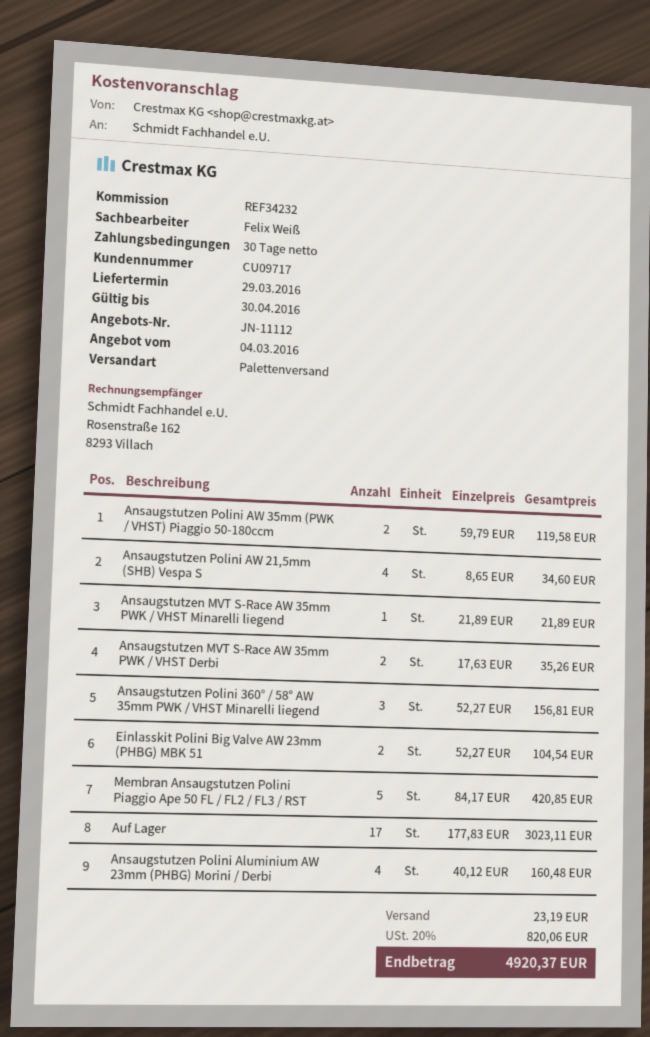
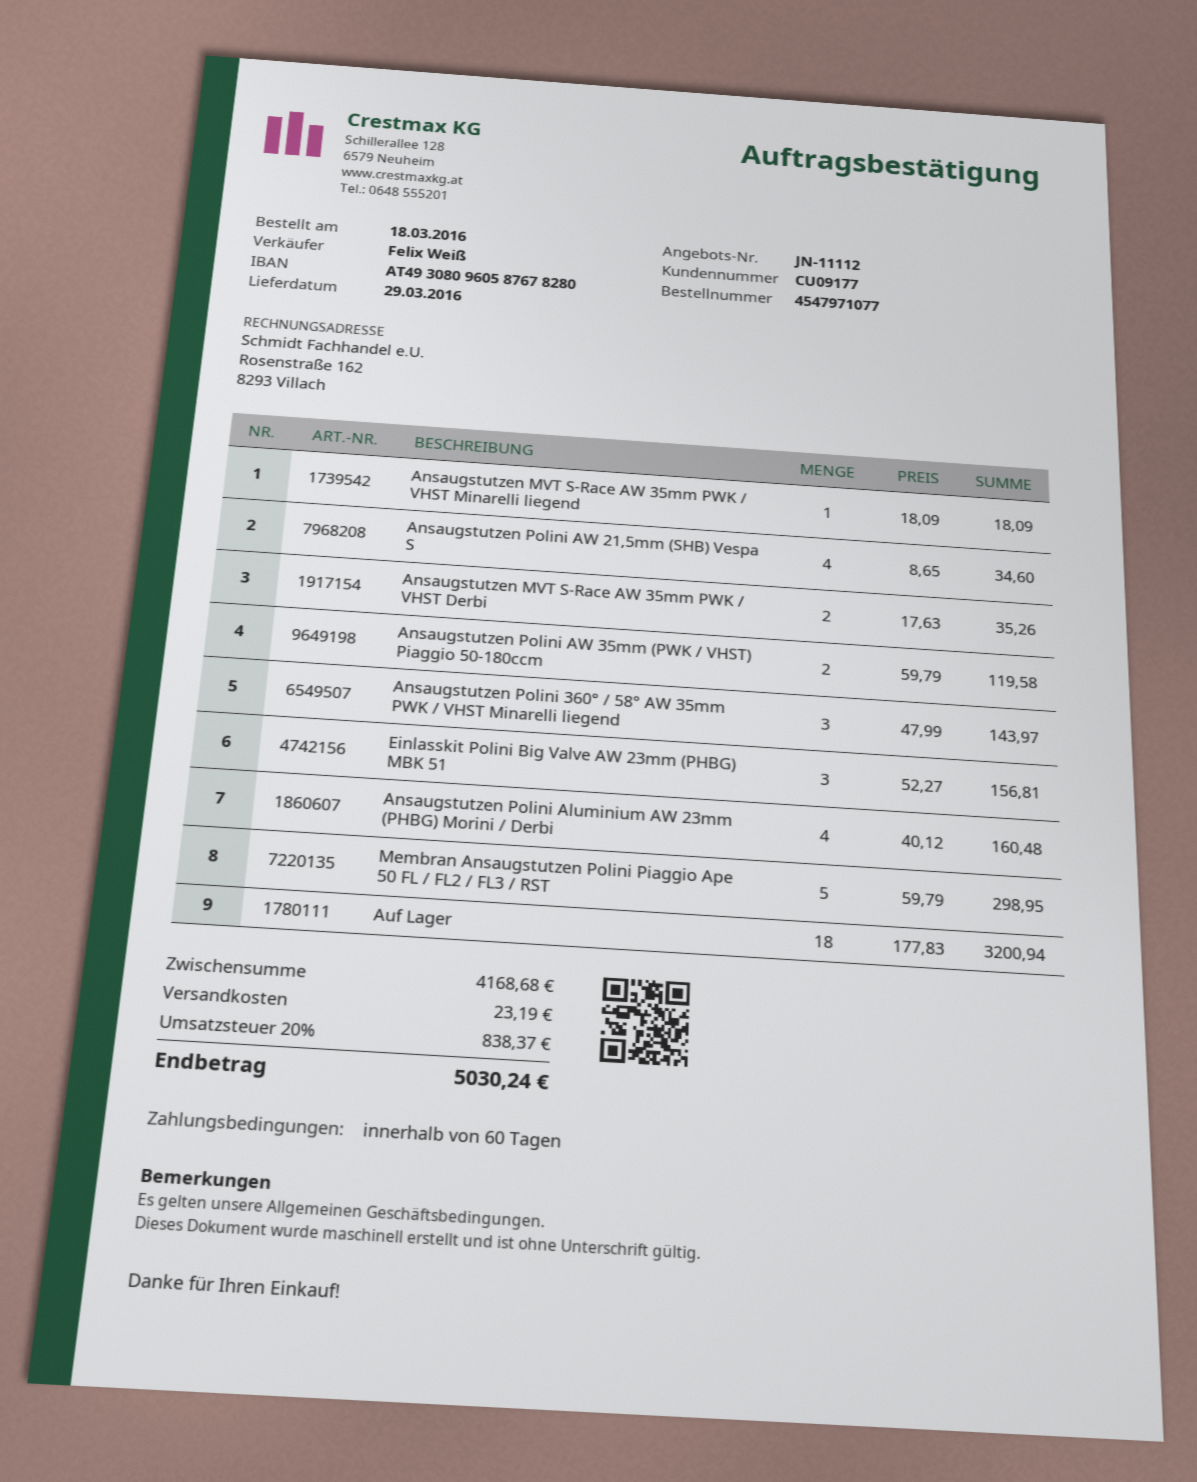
payment terms: 30 days -> 60 days
customer number: CU09717 -> CU09177
Ansaugstutzen MVT S-Race AW 35mm PWK / VHST Minarelli liegend: 1 x 21.89 = 21.89 -> 1 x 18.09 = 18.09
Ansaugstutzen Polini 360° / 58° AW 35mm PWK / VHST Minarelli liegend: 3 x 52.27 = 156.81 -> 3 x 47.99 = 143.97
Einlasskit Polini Big Valve AW 23mm (PHBG) MBK 51: 2 x 52.27 = 104.54 -> 3 x 52.27 = 156.81
Membran Ansaugstutzen Polini Piaggio Ape 50 FL / FL2 / FL3 / RST: 5 x 84.17 = 420.85 -> 5 x 59.79 = 298.95
Auf Lager: 17 x 177.83 = 3023.11 -> 18 x 177.83 = 3200.94
tax: 20% = 820.06 -> 20% = 838.37
total: 4920.37 -> 5030.24

